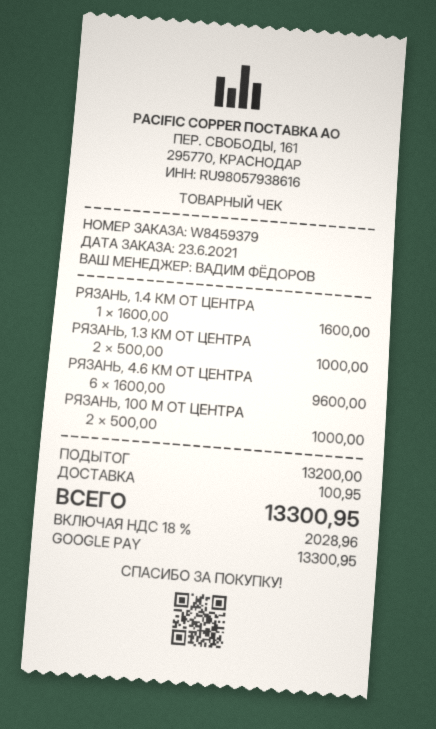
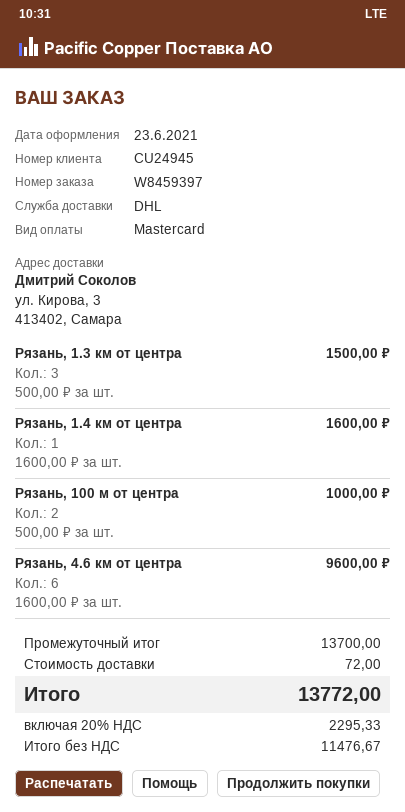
order number: W8459379 -> W8459397
payment method: Google Pay -> Mastercard
РЯЗАНЬ, 1.3 КМ ОТ ЦЕНТРА: 2 x 500.00 = 1000.00 -> 3 x 500.00 = 1500.00
subtotal: 13200.00 -> 13700.00
shipping: 100.95 -> 72.00
tax: 18% = 2028.96 -> 20% = 2295.33
total: 13300.95 -> 13772.00

